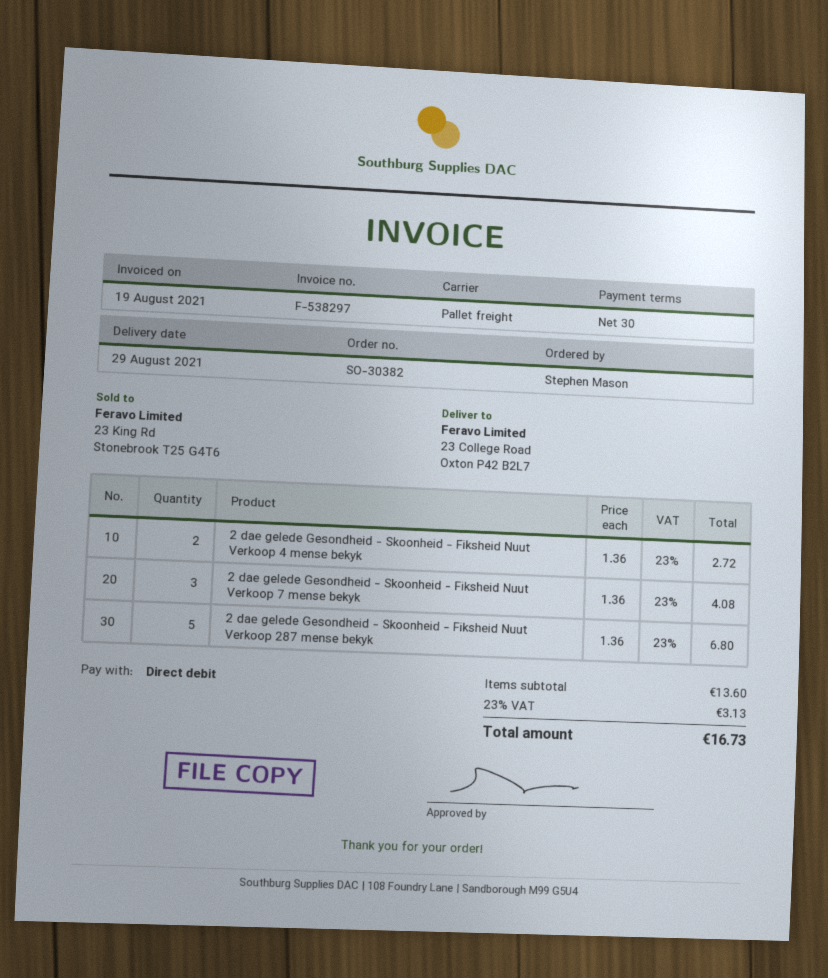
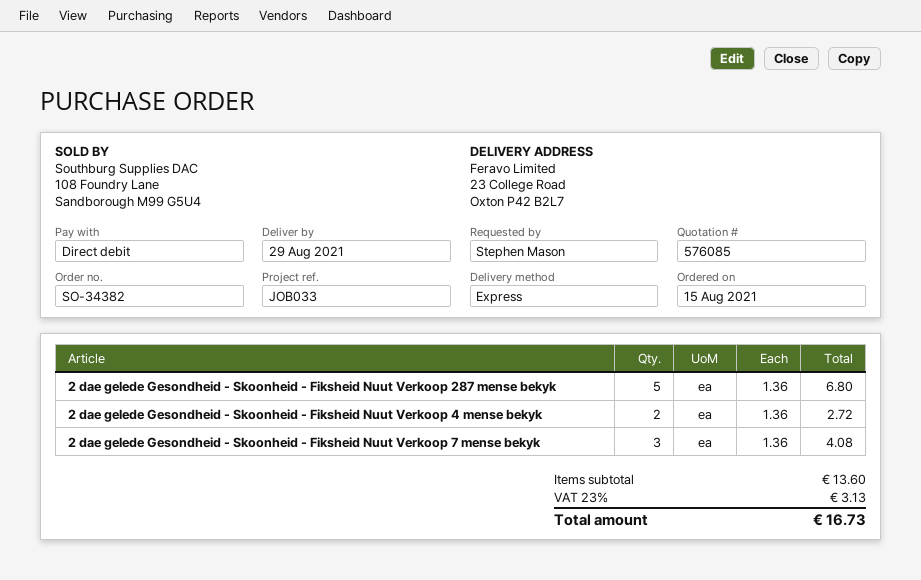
order number: SO-30382 -> SO-34382
shipping method: pallet freight -> express

